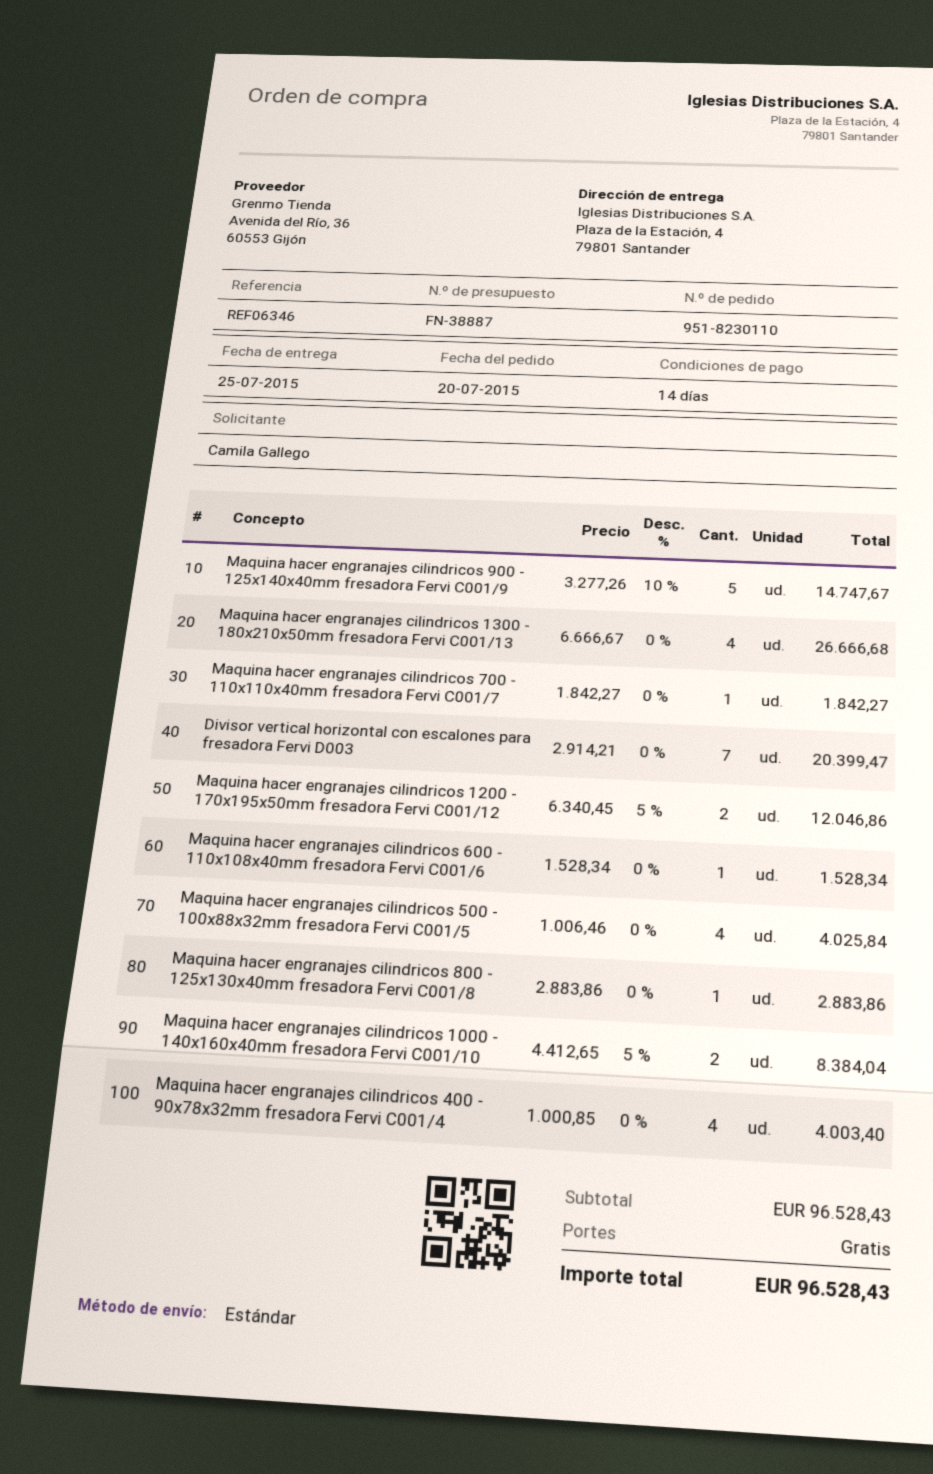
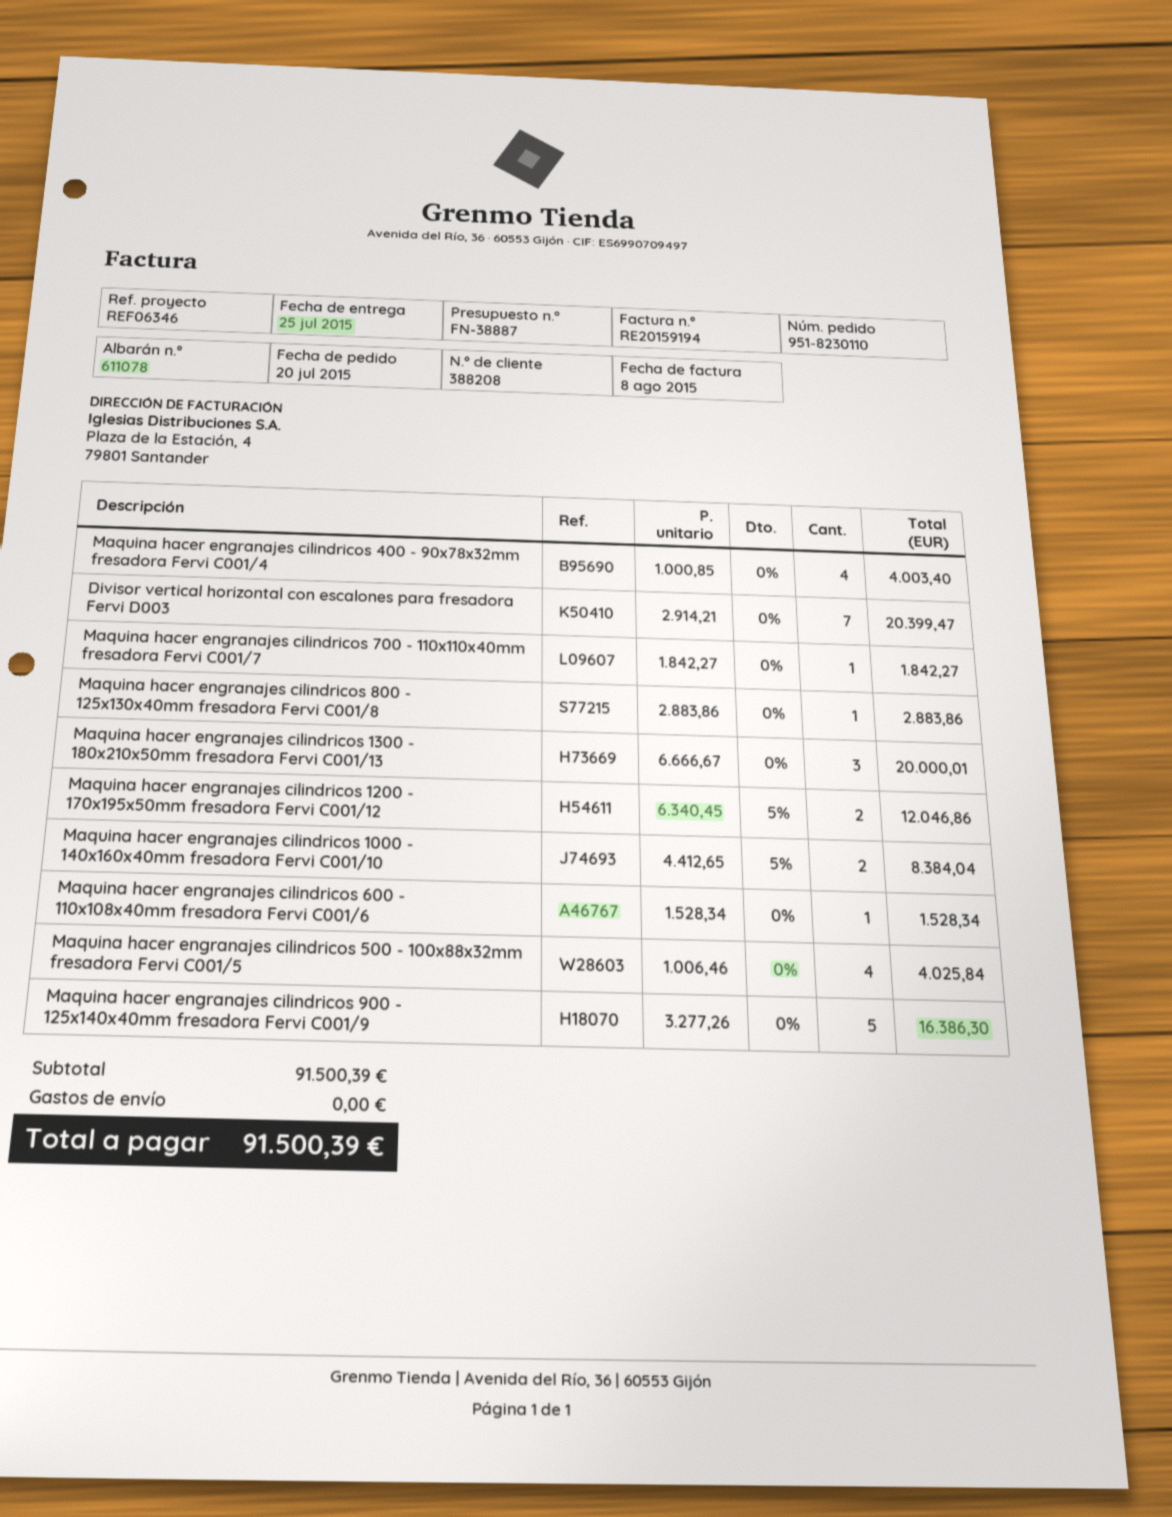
Maquina hacer engranajes cilindricos 900 - 125x140x40mm fresadora Fervi C001/9: 5 x 3277.26 - 10% = 14747.67 -> 5 x 3277.26 = 16386.30
Maquina hacer engranajes cilindricos 1300 - 180x210x50mm fresadora Fervi C001/13: 4 x 6666.67 = 26666.68 -> 3 x 6666.67 = 20000.01
subtotal: 96528.43 -> 91500.39
total: 96528.43 -> 91500.39

